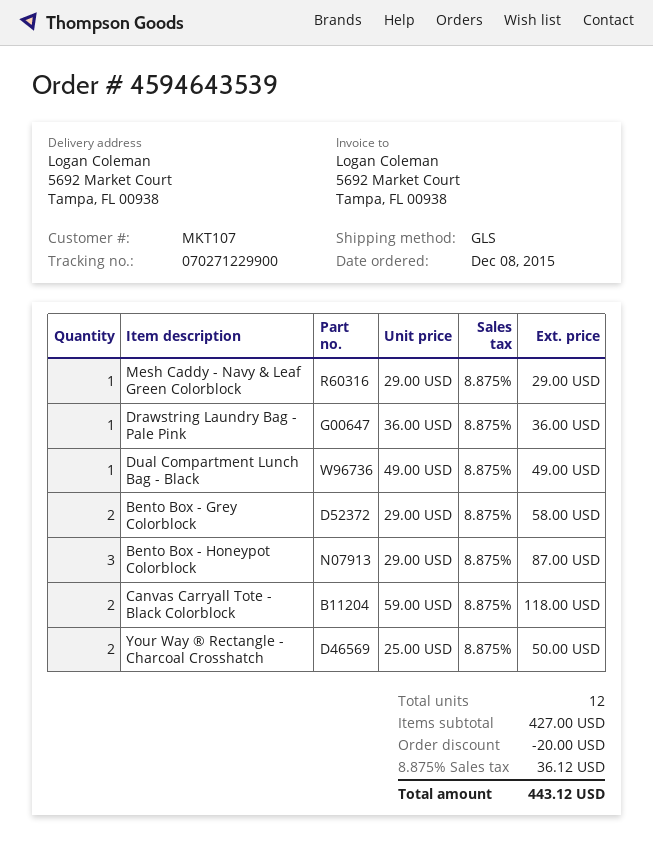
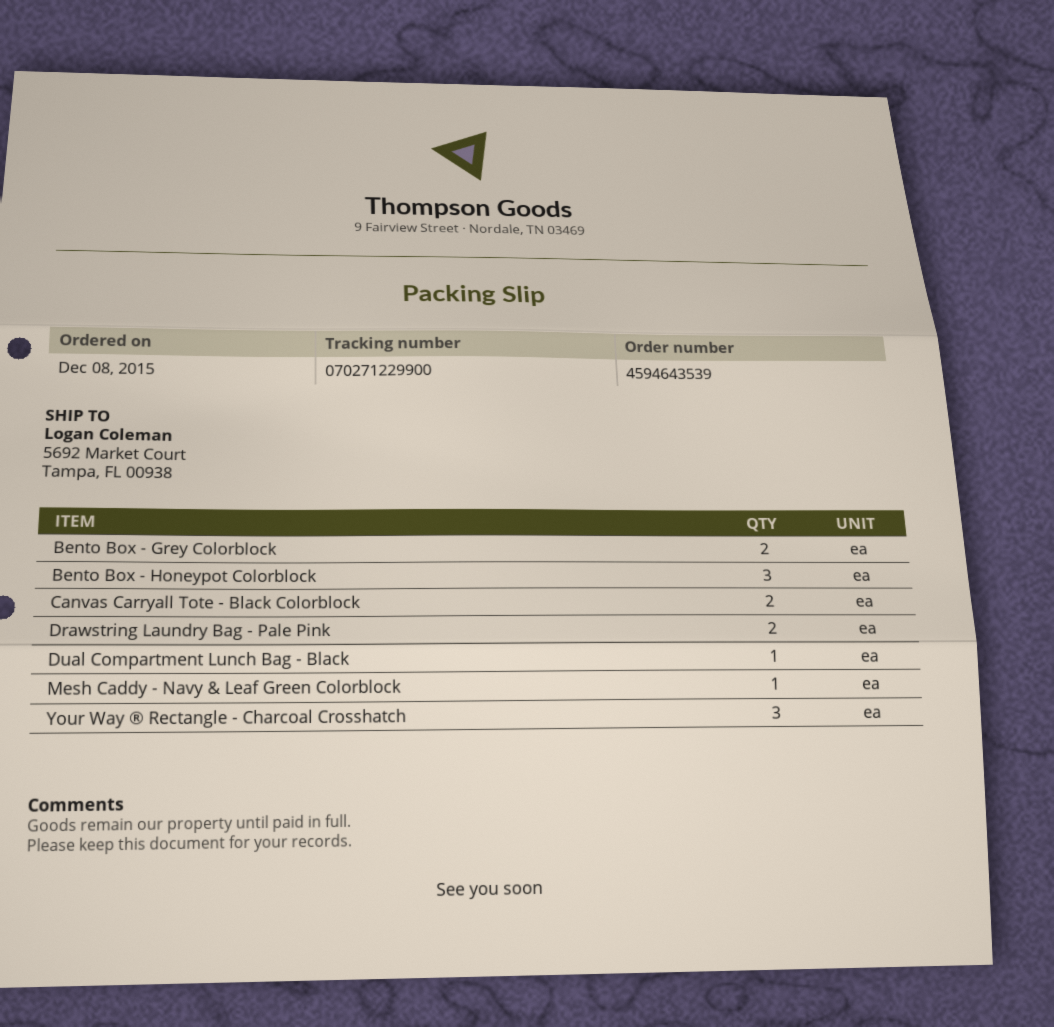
Drawstring Laundry Bag - Pale Pink: 1 -> 2
Your Way ® Rectangle - Charcoal Crosshatch: 2 -> 3

